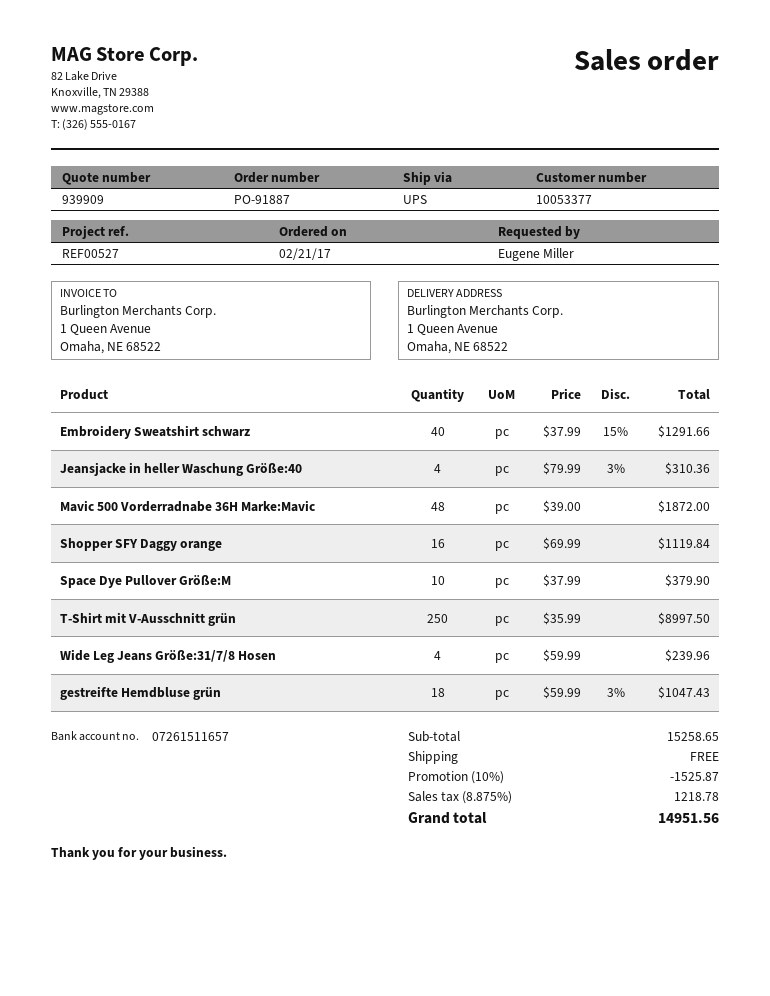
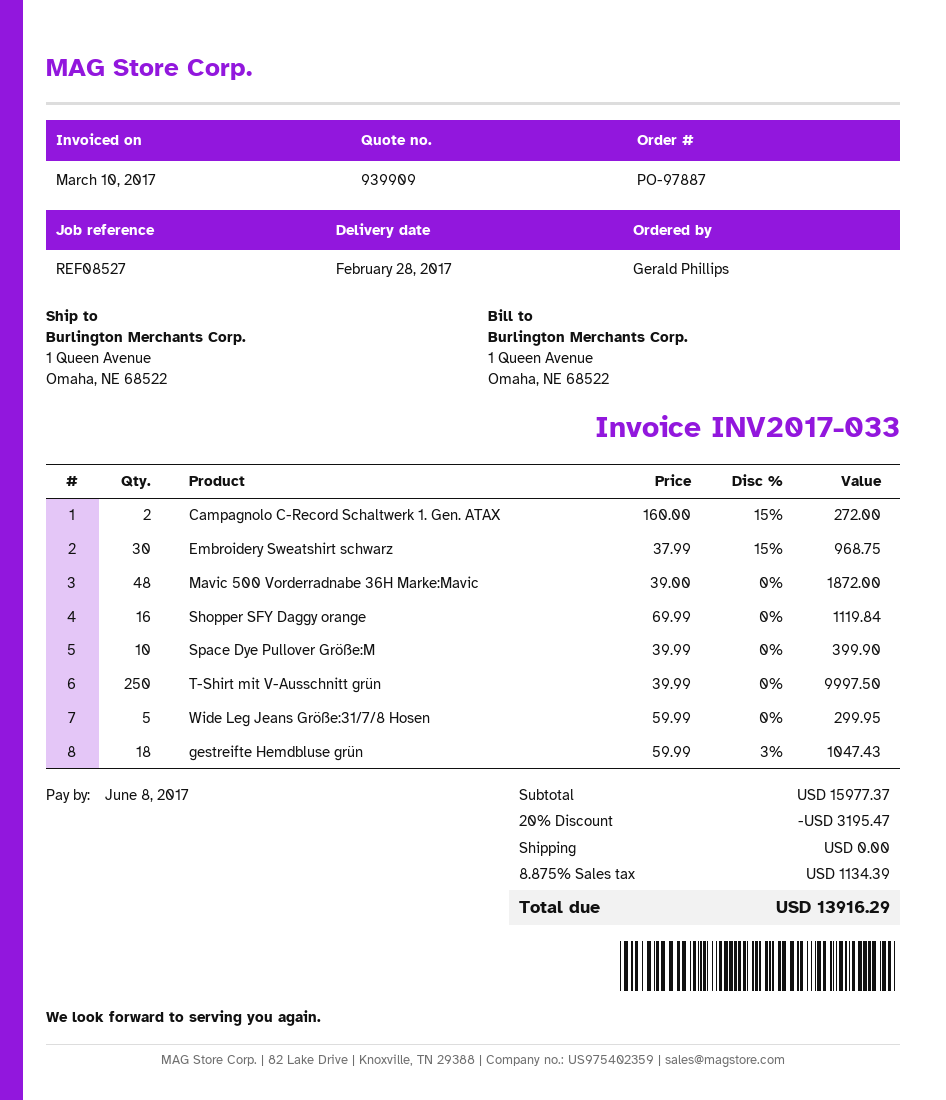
order number: PO-91887 -> PO-97887
reference: REF00527 -> REF08527
ordered by: Eugene Miller -> Gerald Phillips
Embroidery Sweatshirt schwarz: 40 x 37.99 - 15% = 1291.66 -> 30 x 37.99 - 15% = 968.75
Jeansjacke in heller Waschung Größe:40: 4 x 79.99 - 3% = 310.36 -> none
Space Dye Pullover Größe:M: 10 x 37.99 = 379.90 -> 10 x 39.99 = 399.90
T-Shirt mit V-Ausschnitt grün: 250 x 35.99 = 8997.50 -> 250 x 39.99 = 9997.50
Wide Leg Jeans Größe:31/7/8 Hosen: 4 x 59.99 = 239.96 -> 5 x 59.99 = 299.95
Campagnolo C-Record Schaltwerk 1. Gen. ATAX: none -> 2 x 160.00 - 15% = 272.00
subtotal: 15258.65 -> 15977.37
discount: 10% = 1525.87 -> 20% = 3195.47
tax: 8.875% = 1218.78 -> 8.875% = 1134.39
total: 14951.56 -> 13916.29

